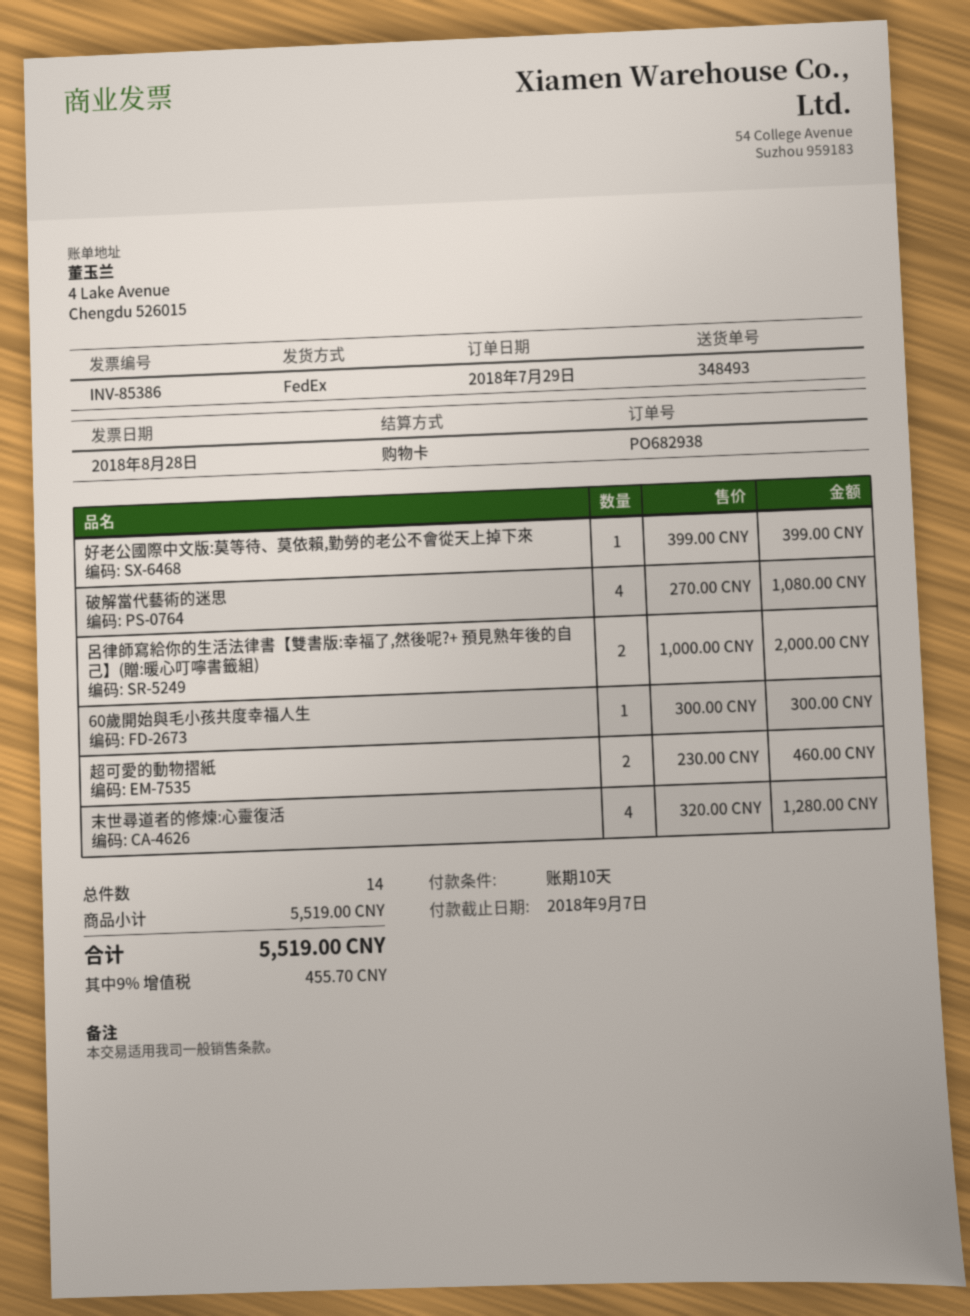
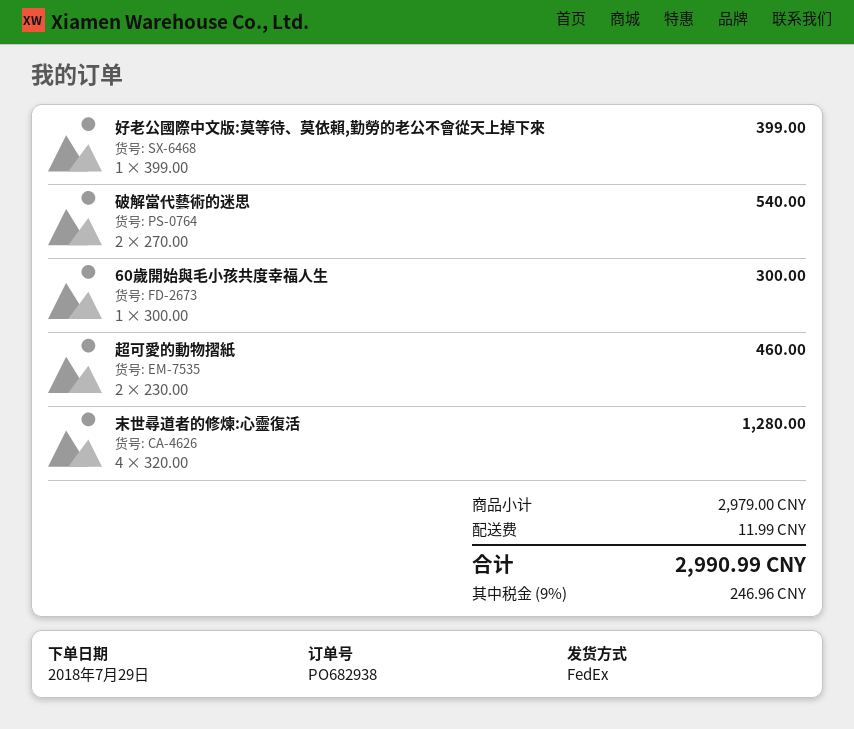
破解當代藝術的迷思: 4 x 270.00 = 1080.00 -> 2 x 270.00 = 540.00
呂律師寫給你的生活法律書【雙書版:幸福了,然後呢?+ 預見熟年後的自己】(贈:暖心叮嚀書籤組): 2 x 1000.00 = 2000.00 -> none
subtotal: 5519.00 -> 2979.00
shipping: none -> 11.99
tax: 9% = 455.70 -> 9% = 246.96
total: 5519.00 -> 2990.99

